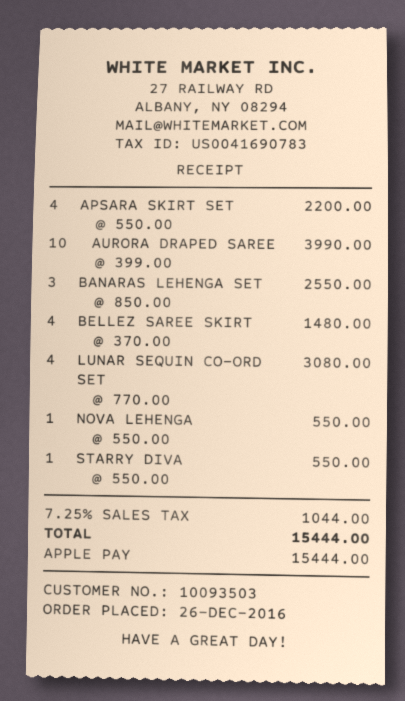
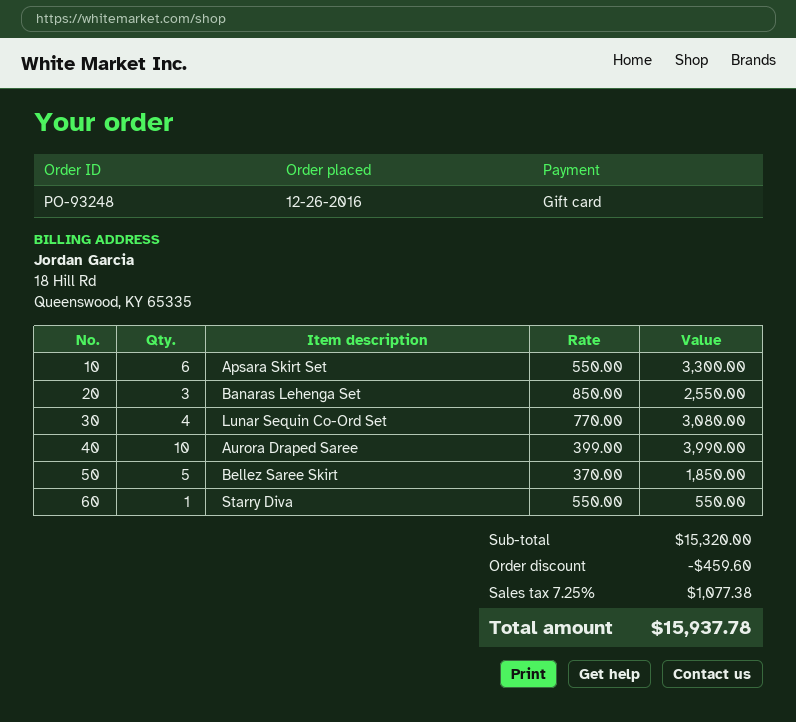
payment method: Apple Pay -> gift card
APSARA SKIRT SET: 4 x 550.00 = 2200.00 -> 6 x 550.00 = 3300.00
BELLEZ SAREE SKIRT: 4 x 370.00 = 1480.00 -> 5 x 370.00 = 1850.00
NOVA LEHENGA: 1 x 550.00 = 550.00 -> none
discount: none -> 459.60
tax: 7.25% = 1044.00 -> 7.25% = 1077.38
total: 15444.00 -> 15937.78

